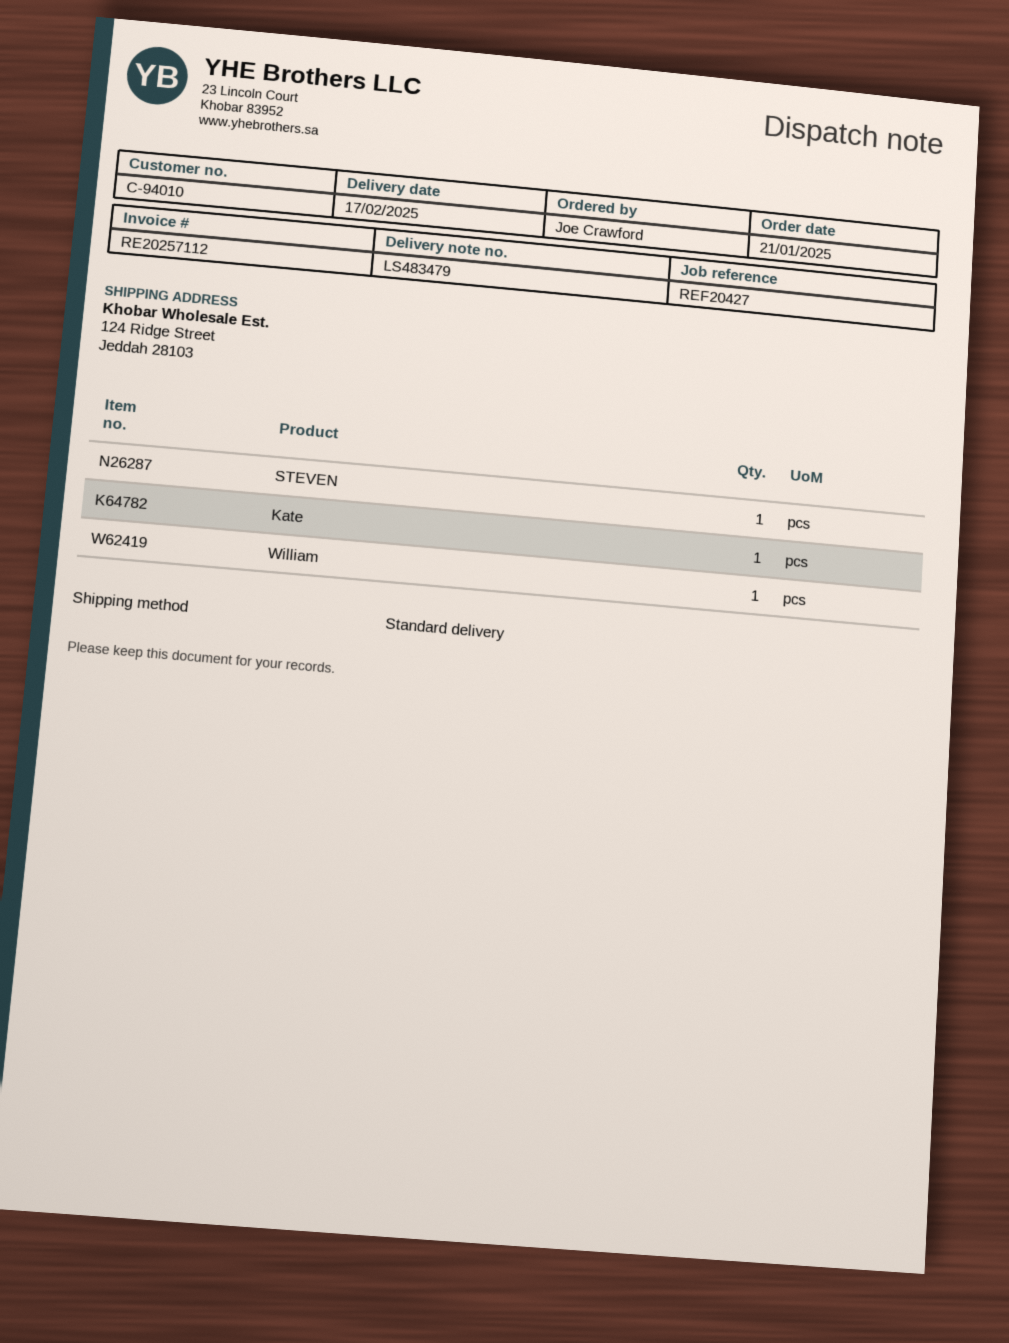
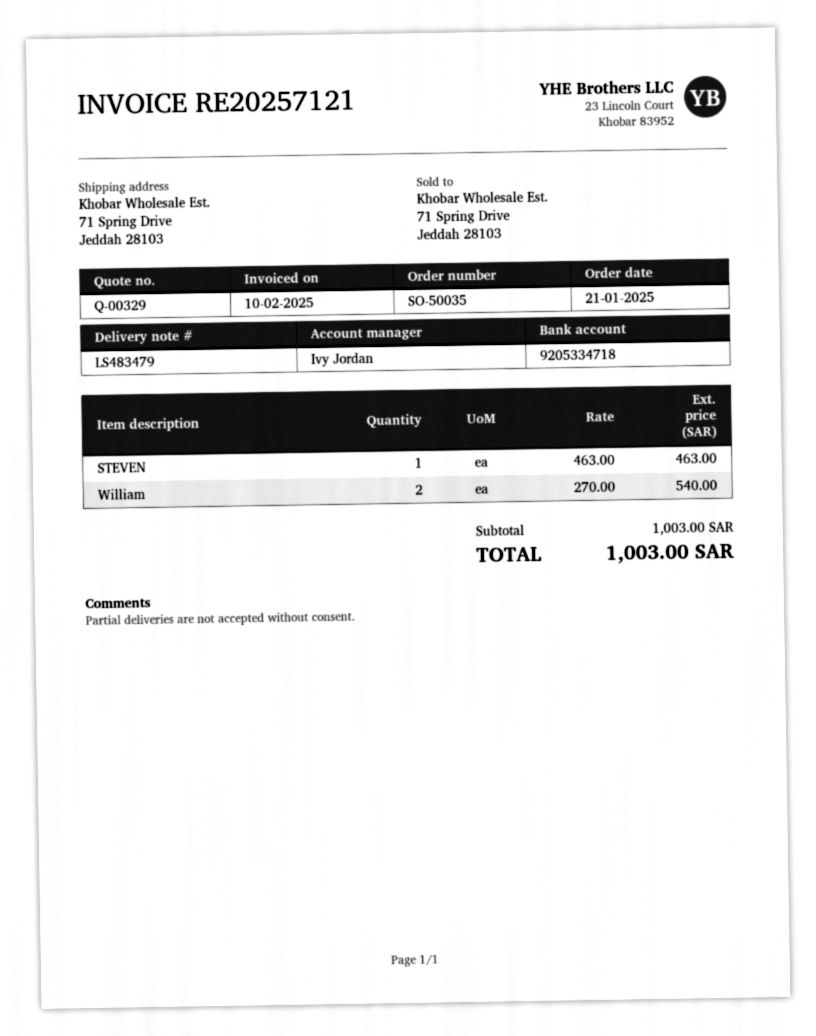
invoice number: RE20257112 -> RE20257121
ship to: 124 Ridge Street, Jeddah 28103 -> 71 Spring Drive, Jeddah 28103
Kate: 1 -> none
William: 1 -> 2

